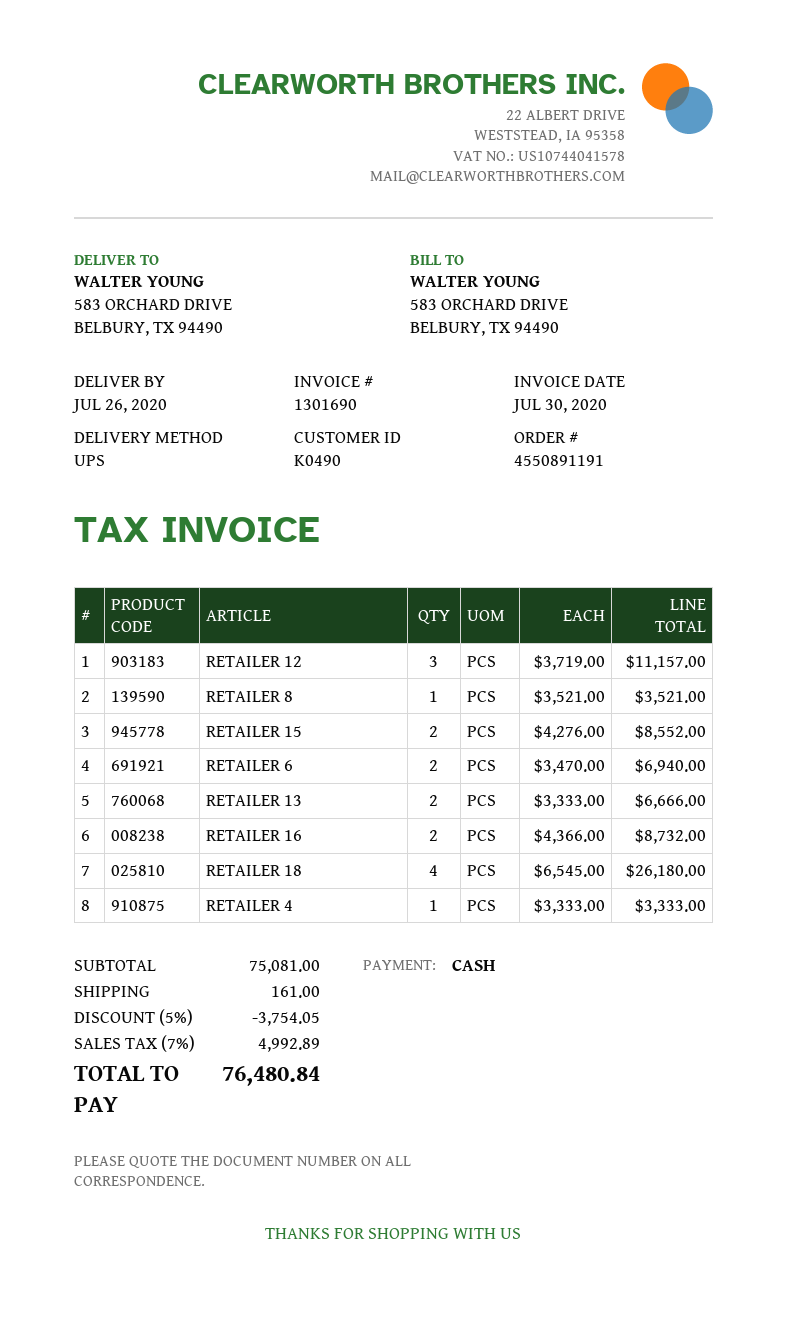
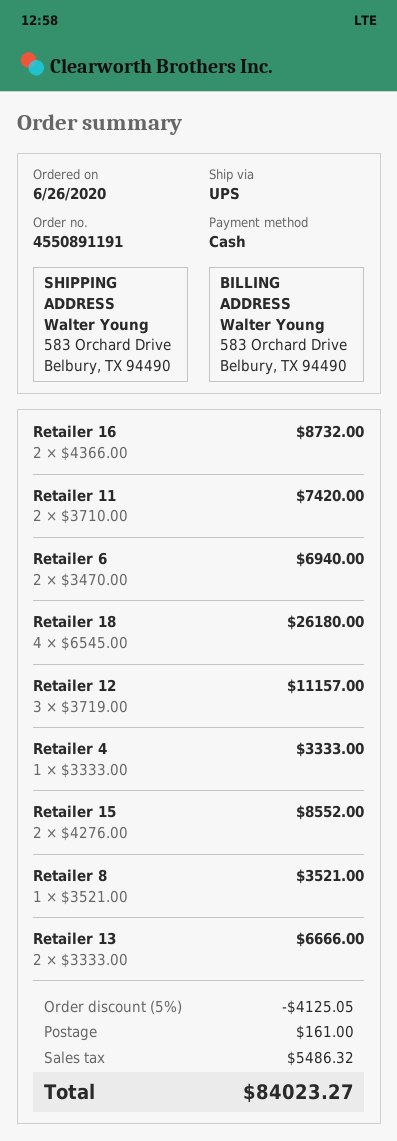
Retailer 11: none -> 2 x 3710.00 = 7420.00
discount: 5% = 3754.05 -> 5% = 4125.05
tax: 4992.89 -> 5486.32
total: 76480.84 -> 84023.27

